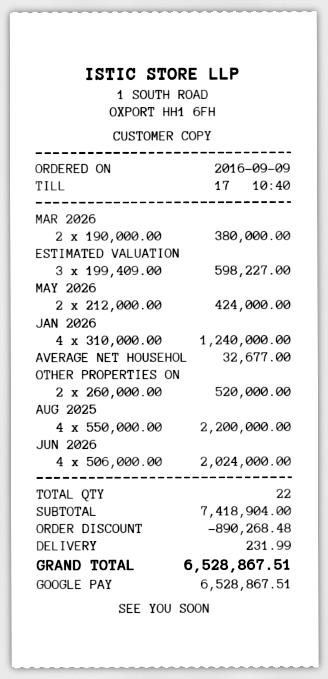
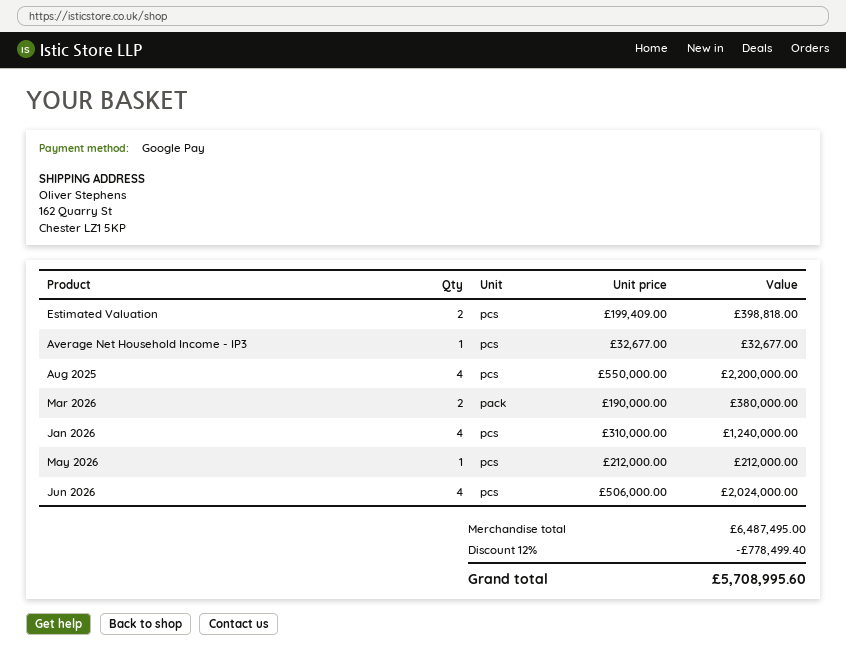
ESTIMATED VALUATION: 3 x 199409.00 = 598227.00 -> 2 x 199409.00 = 398818.00
MAY 2026: 2 x 212000.00 = 424000.00 -> 1 x 212000.00 = 212000.00
OTHER PROPERTIES ON: 2 x 260000.00 = 520000.00 -> none
subtotal: 7418904.00 -> 6487495.00
discount: 890268.48 -> 778499.40
shipping: 231.99 -> none
total: 6528867.51 -> 5708995.60

